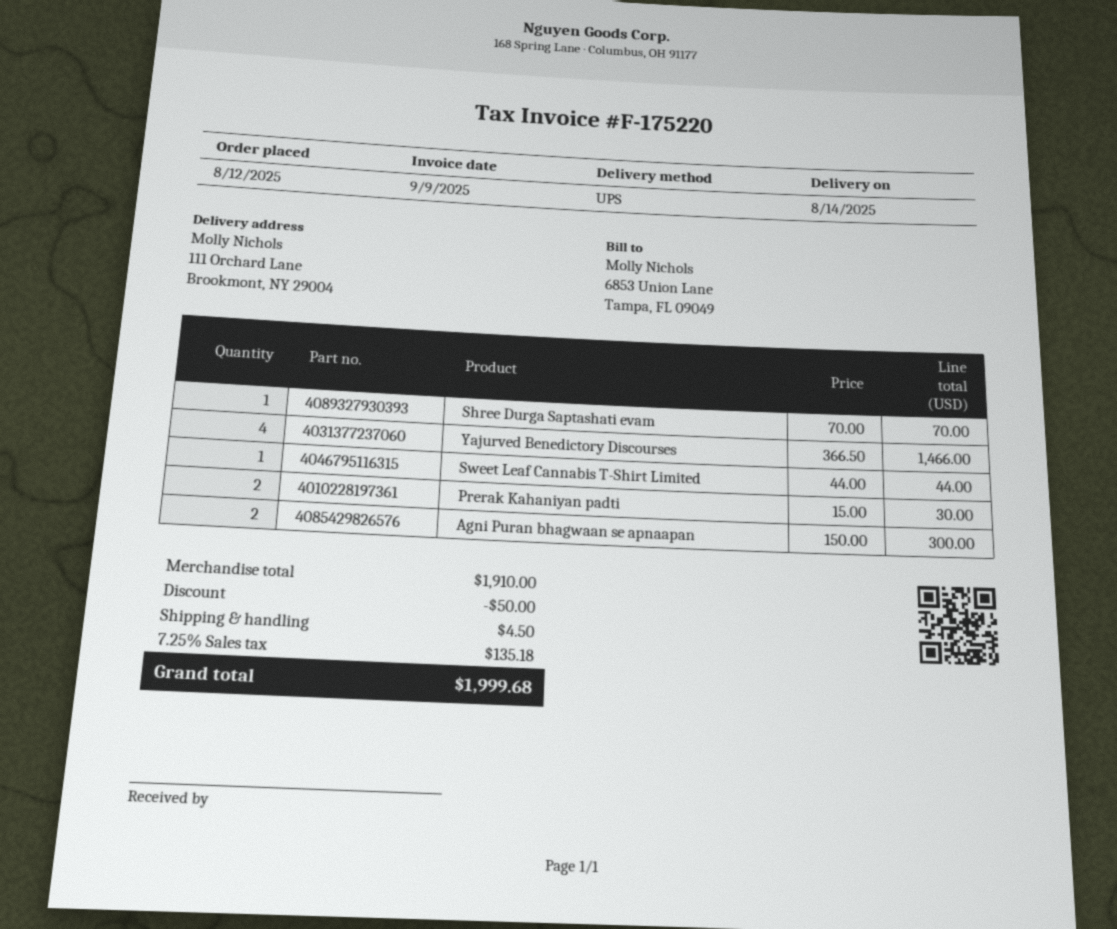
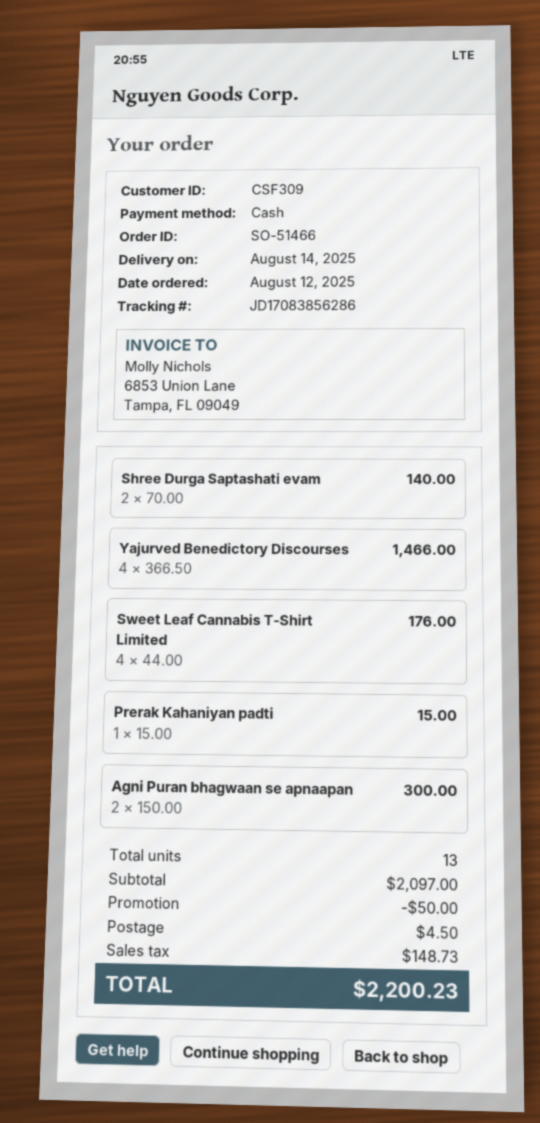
Shree Durga Saptashati evam: 1 x 70.00 = 70.00 -> 2 x 70.00 = 140.00
Sweet Leaf Cannabis T-Shirt Limited: 1 x 44.00 = 44.00 -> 4 x 44.00 = 176.00
Prerak Kahaniyan padti: 2 x 15.00 = 30.00 -> 1 x 15.00 = 15.00
subtotal: 1910.00 -> 2097.00
tax: 135.18 -> 148.73
total: 1999.68 -> 2200.23

